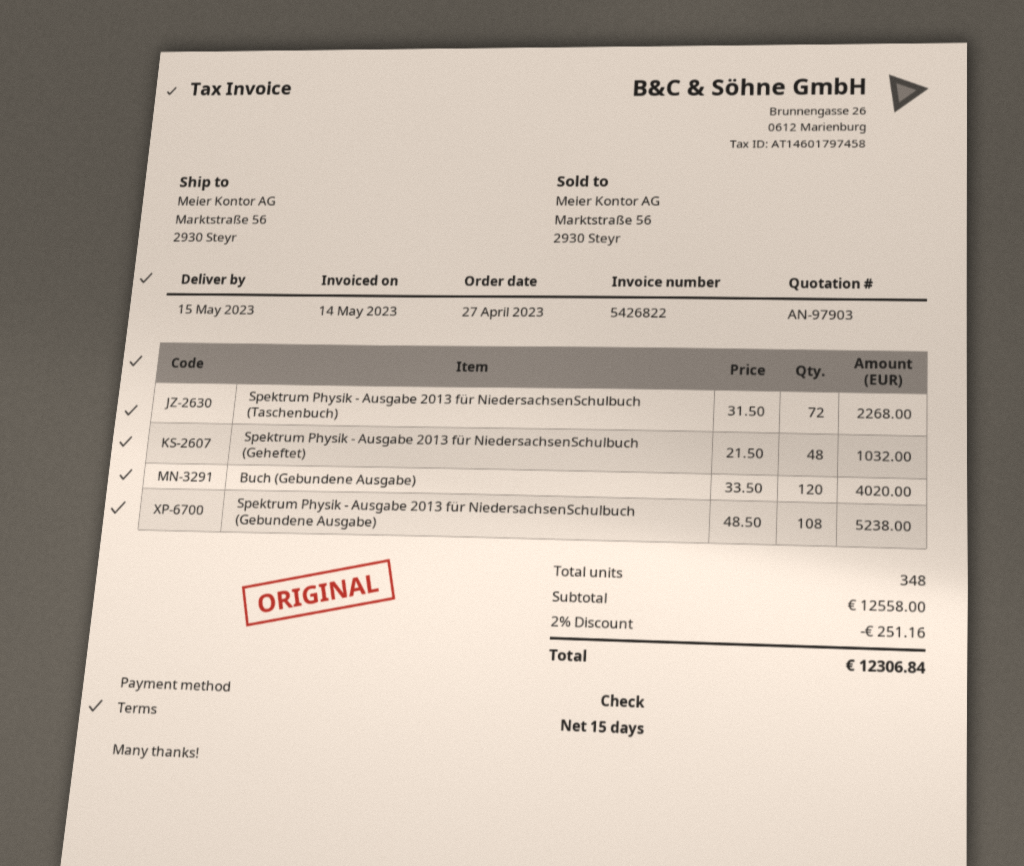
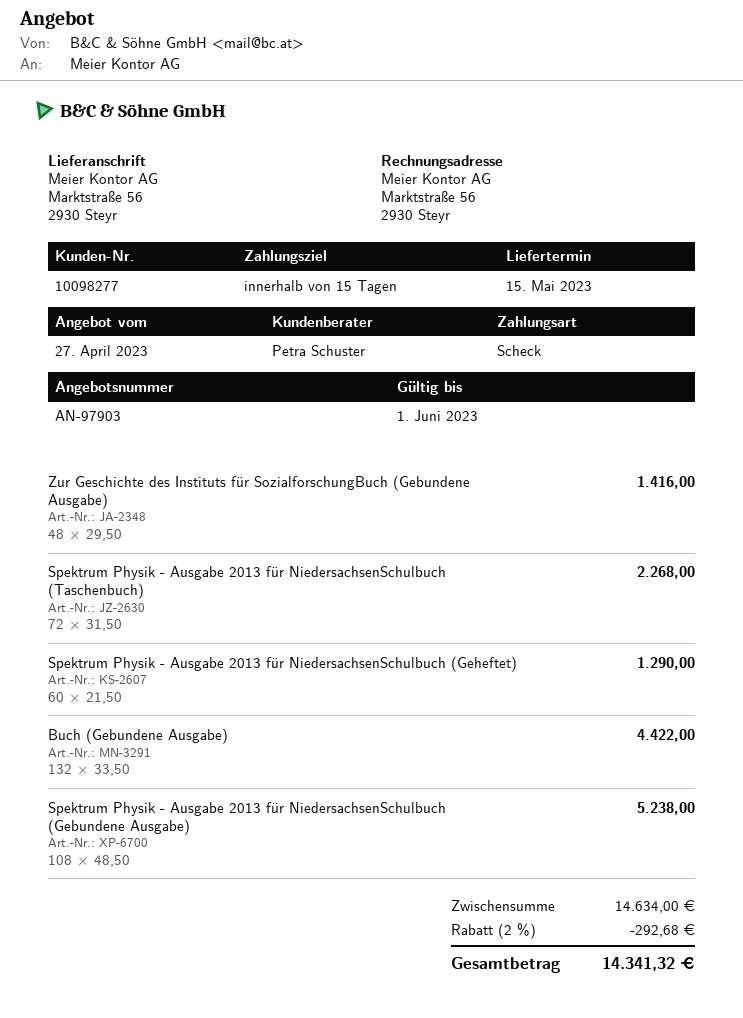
Spektrum Physik - Ausgabe 2013 für NiedersachsenSchulbuch (Geheftet): 48 x 21.50 = 1032.00 -> 60 x 21.50 = 1290.00
Buch (Gebundene Ausgabe): 120 x 33.50 = 4020.00 -> 132 x 33.50 = 4422.00
Zur Geschichte des Instituts für SozialforschungBuch (Gebundene Ausgabe): none -> 48 x 29.50 = 1416.00
subtotal: 12558.00 -> 14634.00
discount: 2% = 251.16 -> 2% = 292.68
total: 12306.84 -> 14341.32

